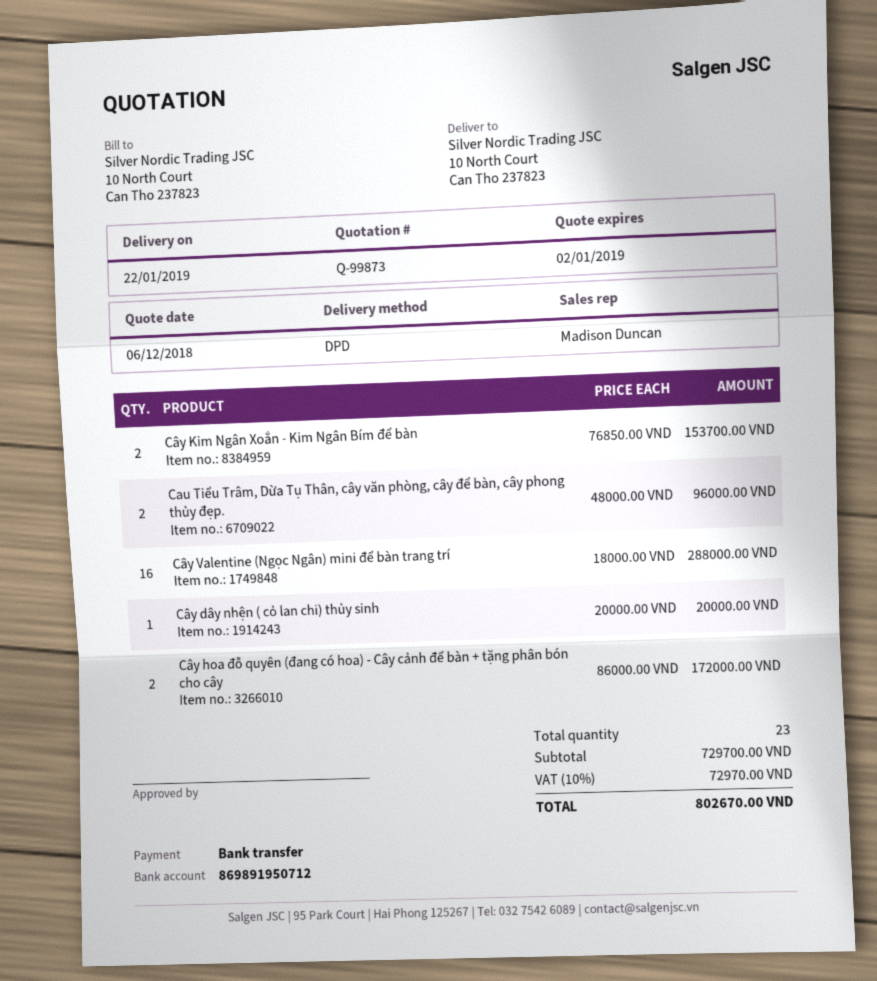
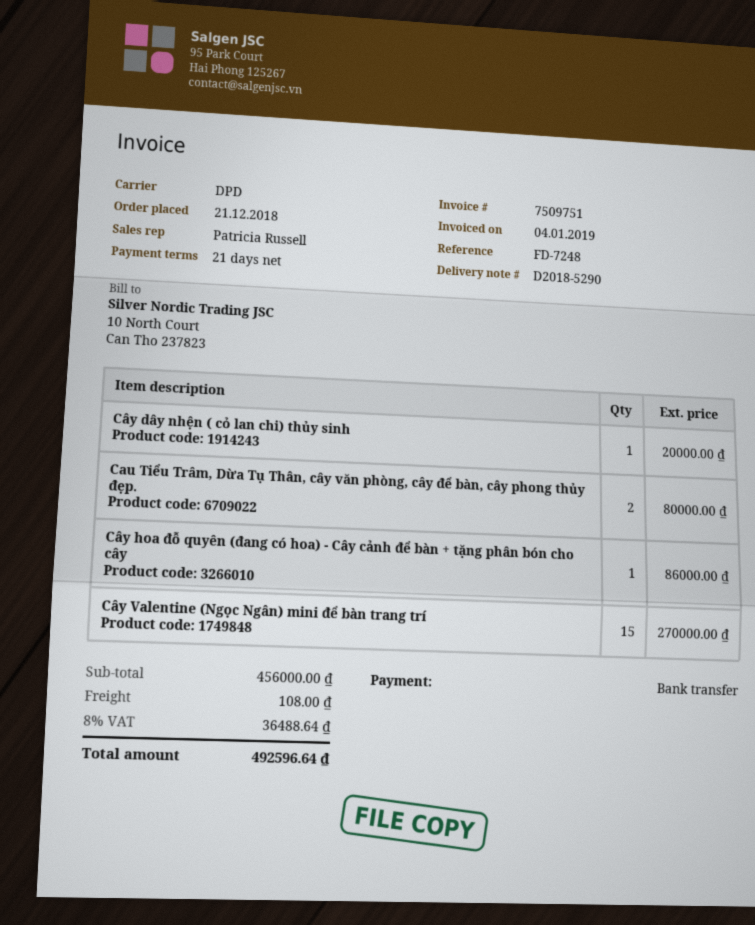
sales rep: Madison Duncan -> Patricia Russell
Cây Kim Ngân Xoắn - Kim Ngân Bím để bàn: 2 for 153700.00 -> none
Cau Tiểu Trâm, Dừa Tụ Thân, cây văn phòng, cây để bàn, cây phong thủy đẹp.: 2 for 96000.00 -> 2 for 80000.00
Cây Valentine (Ngọc Ngân) mini để bàn trang trí: 16 for 288000.00 -> 15 for 270000.00
Cây hoa đỗ quyên (đang có hoa) - Cây cảnh để bàn + tặng phân bón cho cây: 2 for 172000.00 -> 1 for 86000.00
subtotal: 729700.00 -> 456000.00
shipping: none -> 108.00
tax: 10% = 72970.00 -> 8% = 36488.64
total: 802670.00 -> 492596.64

